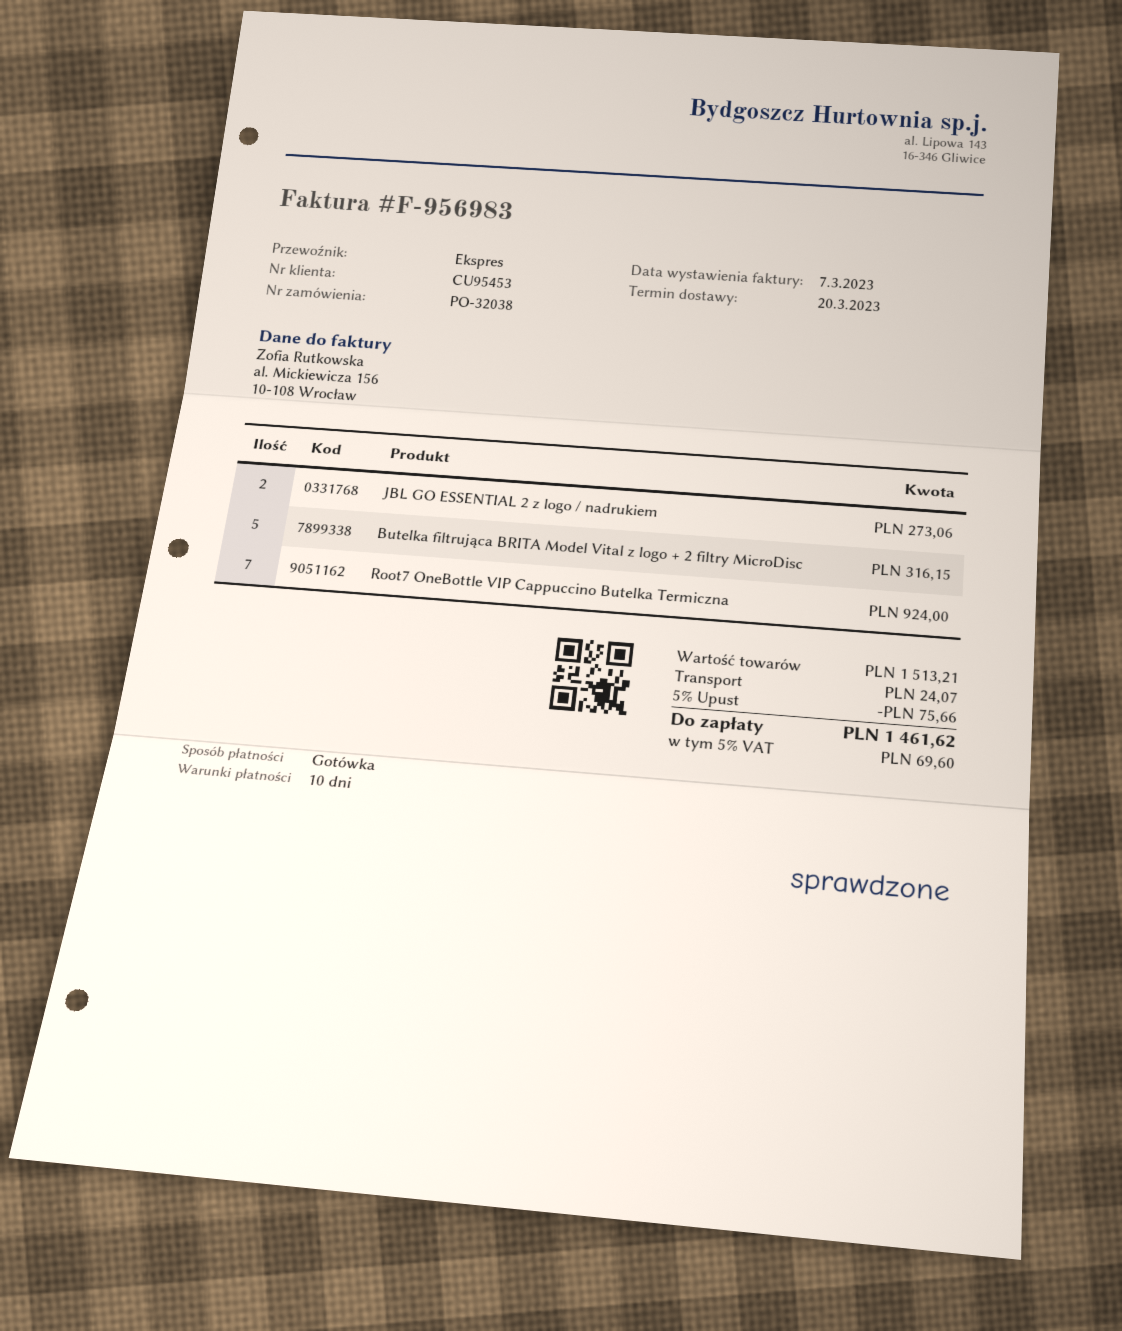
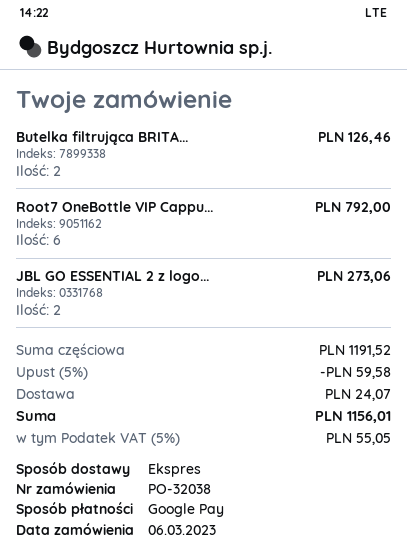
payment method: cash -> Google Pay
Butelka filtrująca BRITA Model Vital z logo + 2 filtry MicroDisc: 5 for 316.15 -> 2 for 126.46
Root7 OneBottle VIP Cappuccino Butelka Termiczna: 7 for 924.00 -> 6 for 792.00
subtotal: 1513.21 -> 1191.52
discount: 5% = 75.66 -> 5% = 59.58
tax: 5% = 69.60 -> 5% = 55.05
total: 1461.62 -> 1156.01

